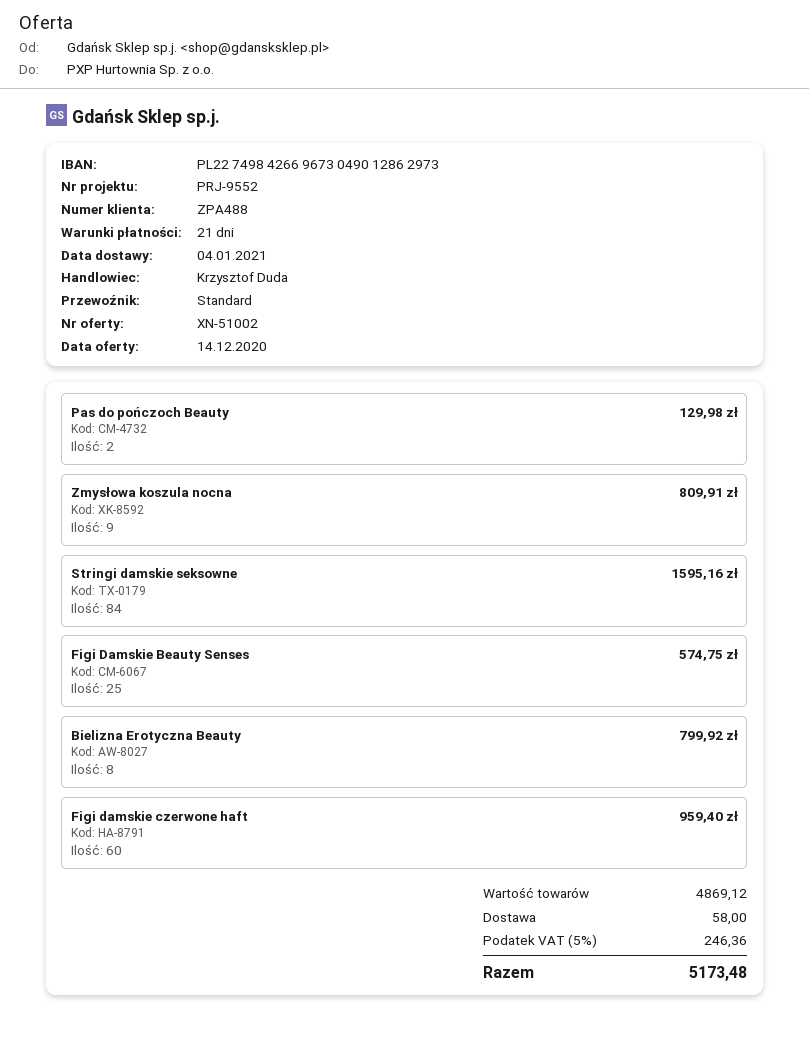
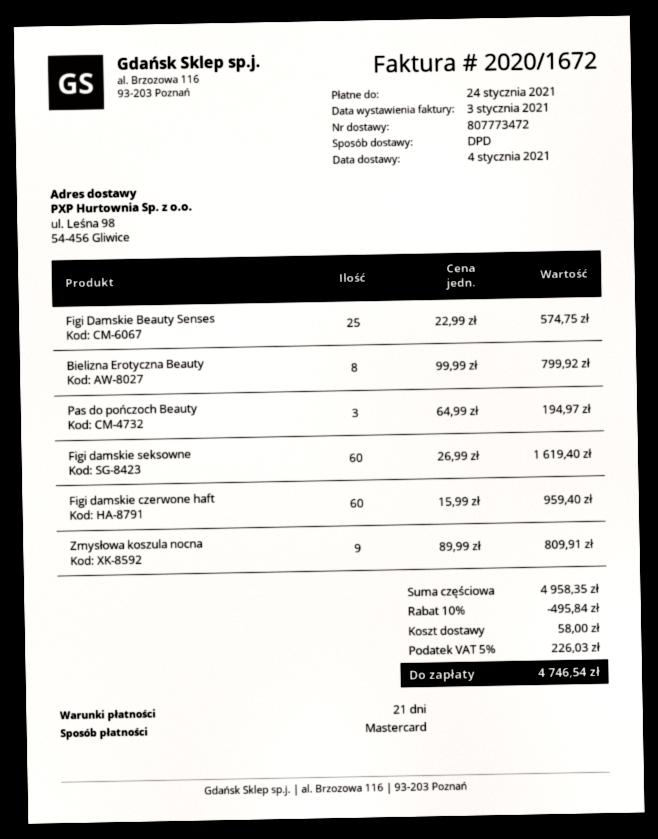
shipping method: standard -> DPD
Pas do pończoch Beauty: 2 for 129.98 -> 3 for 194.97
Stringi damskie seksowne: 84 for 1595.16 -> none
Figi damskie seksowne: none -> 60 for 1619.40
subtotal: 4869.12 -> 4958.35
discount: none -> 10% = 495.84
tax: 5% = 246.36 -> 5% = 226.03
total: 5173.48 -> 4746.54

